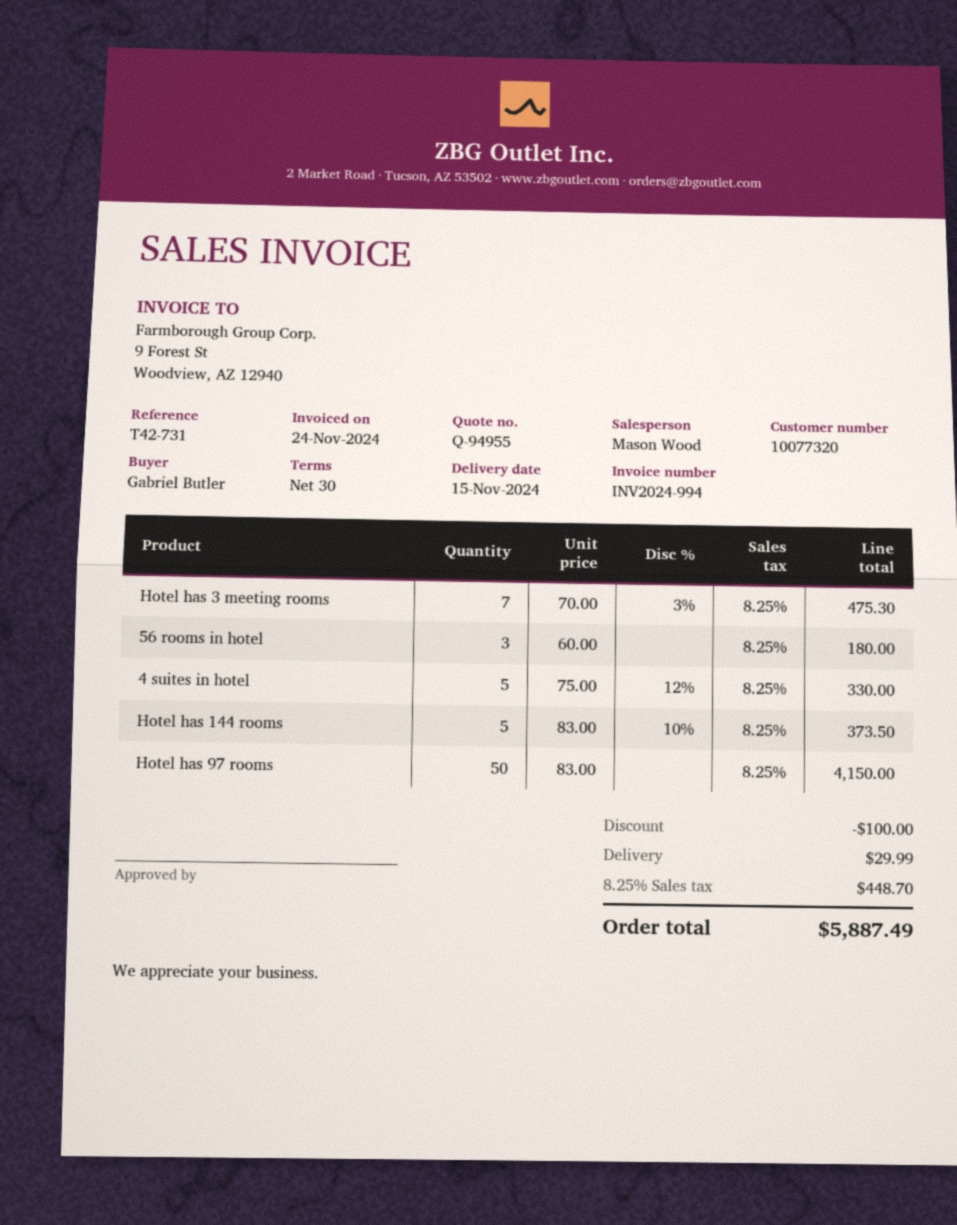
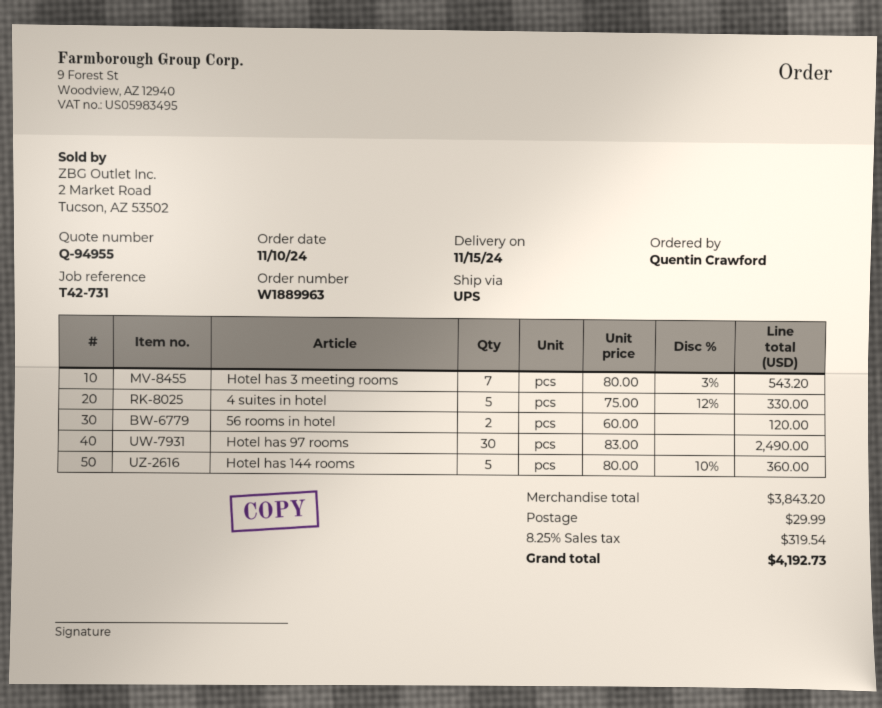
ordered by: Gabriel Butler -> Quentin Crawford
Hotel has 3 meeting rooms: 7 x 70.00 - 3% = 475.30 -> 7 x 80.00 - 3% = 543.20
56 rooms in hotel: 3 x 60.00 = 180.00 -> 2 x 60.00 = 120.00
Hotel has 144 rooms: 5 x 83.00 - 10% = 373.50 -> 5 x 80.00 - 10% = 360.00
Hotel has 97 rooms: 50 x 83.00 = 4150.00 -> 30 x 83.00 = 2490.00
discount: 100.00 -> none
tax: 8.25% = 448.70 -> 8.25% = 319.54
total: 5887.49 -> 4192.73

